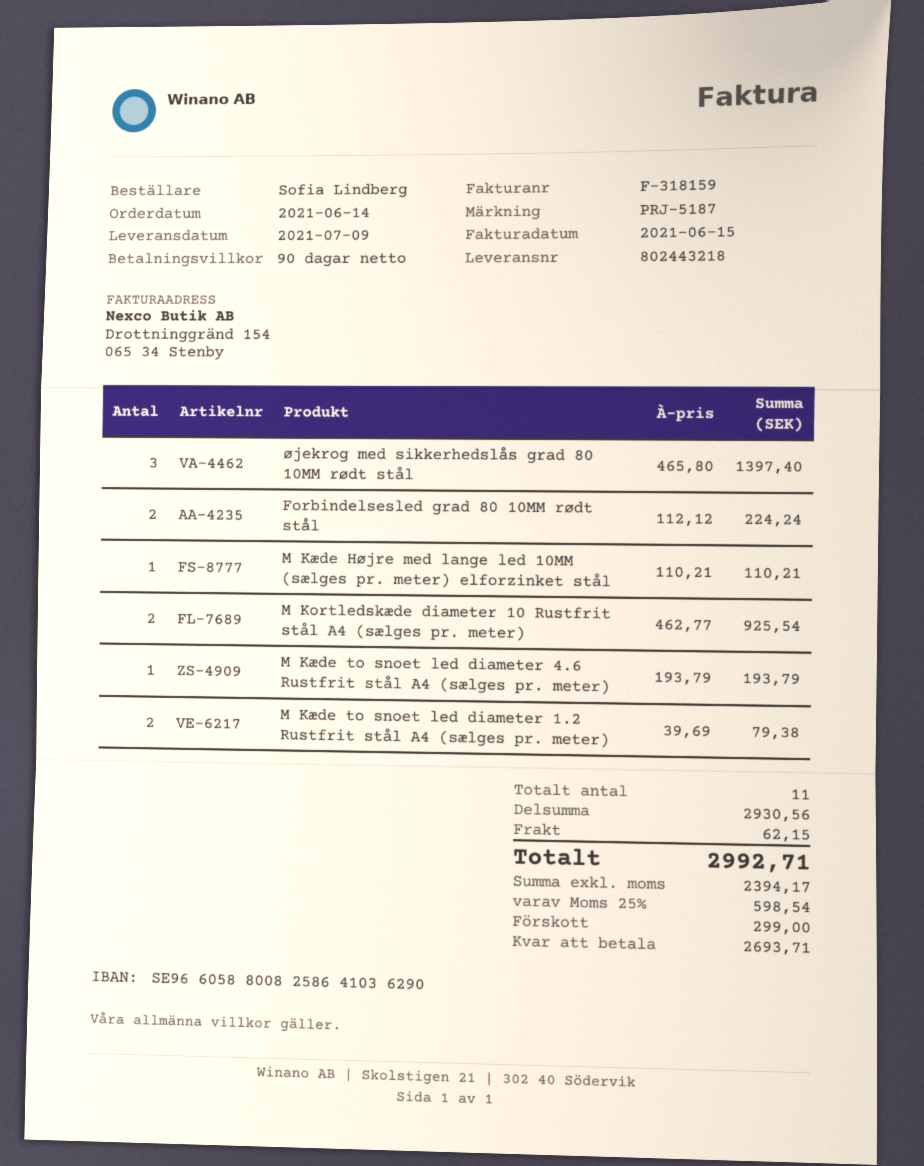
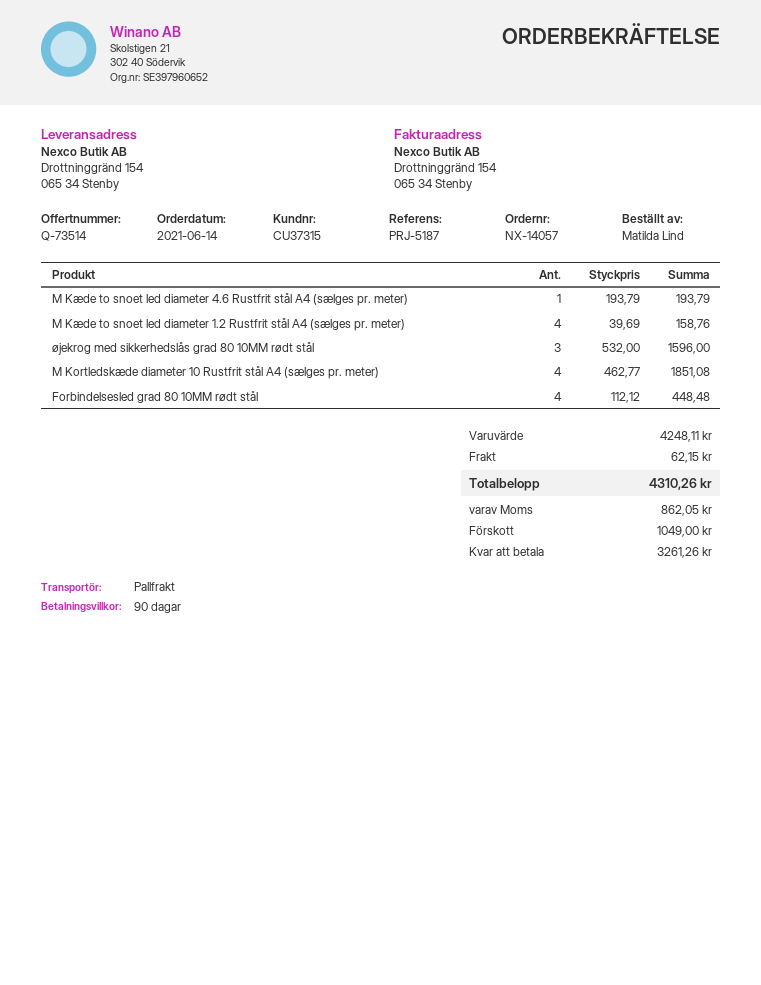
ordered by: Sofia Lindberg -> Matilda Lind
øjekrog med sikkerhedslås grad 80 10MM rødt stål: 3 x 465.80 = 1397.40 -> 3 x 532.00 = 1596.00
Forbindelsesled grad 80 10MM rødt stål: 2 x 112.12 = 224.24 -> 4 x 112.12 = 448.48
M Kæde Højre med lange led 10MM (sælges pr. meter) elforzinket stål: 1 x 110.21 = 110.21 -> none
M Kortledskæde diameter 10 Rustfrit stål A4 (sælges pr. meter): 2 x 462.77 = 925.54 -> 4 x 462.77 = 1851.08
M Kæde to snoet led diameter 1.2 Rustfrit stål A4 (sælges pr. meter): 2 x 39.69 = 79.38 -> 4 x 39.69 = 158.76
subtotal: 2930.56 -> 4248.11
tax: 598.54 -> 862.05
total: 2992.71 -> 4310.26
deposit: 299.00 -> 1049.00
balance: 2693.71 -> 3261.26

